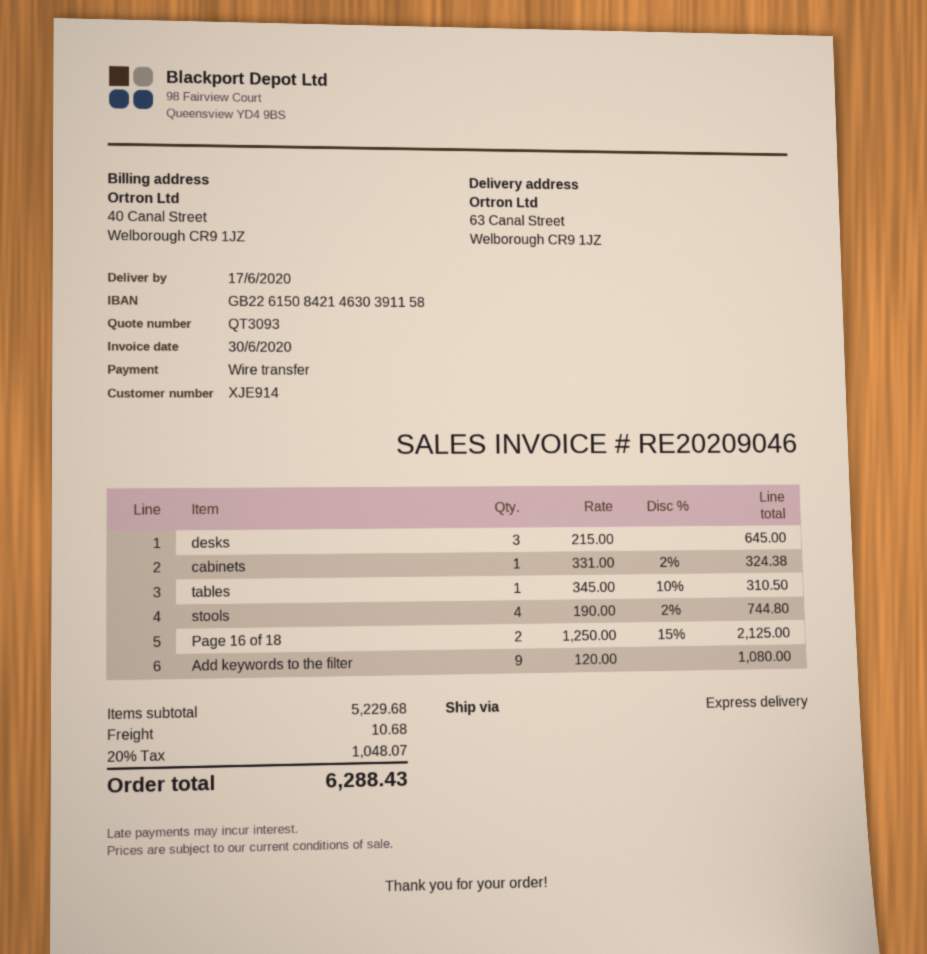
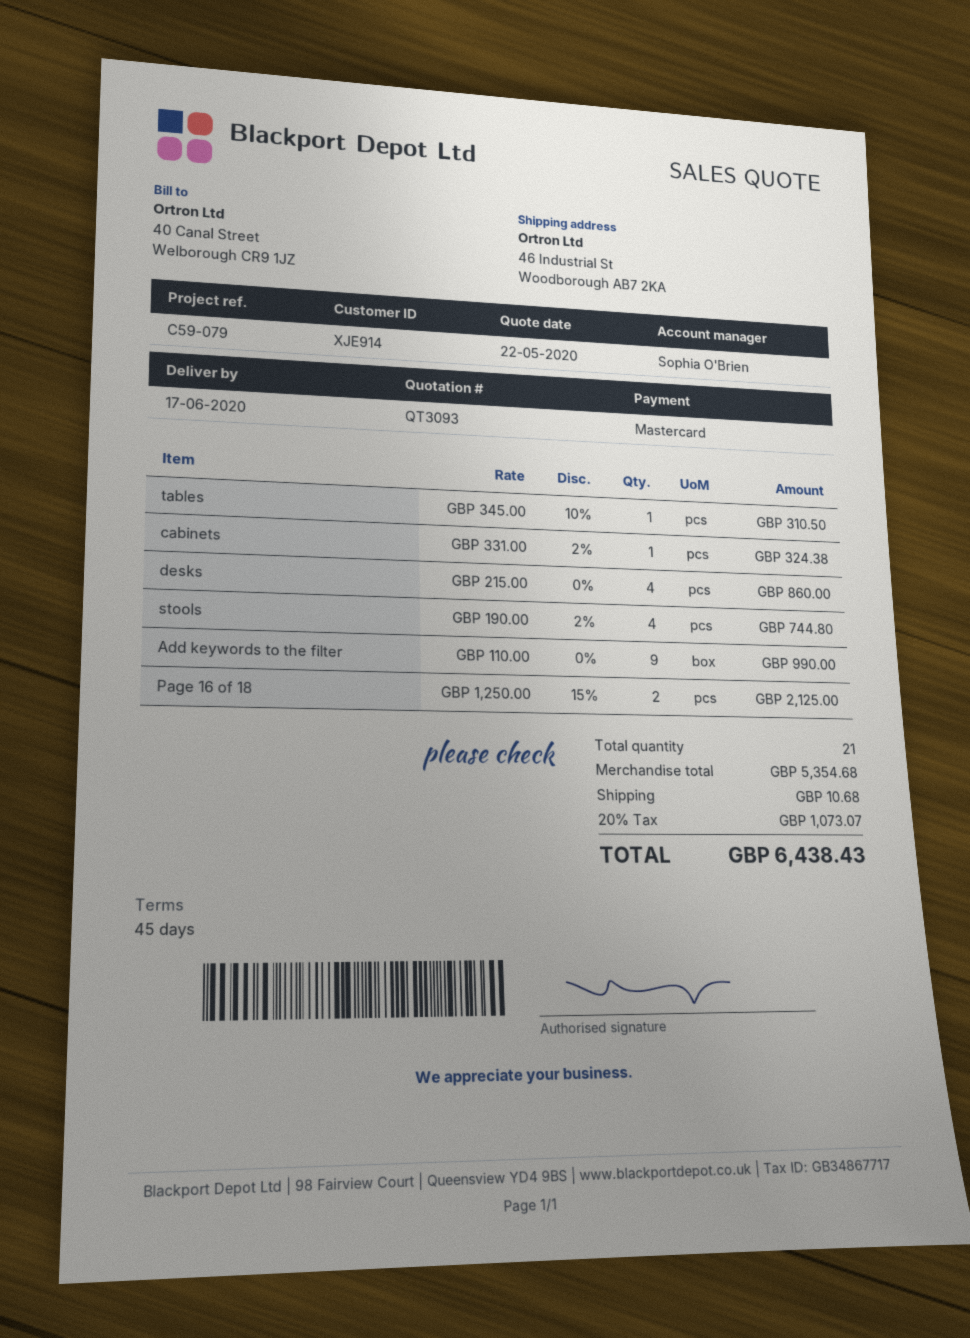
payment method: bank transfer -> Mastercard
ship to: 63 Canal Street, Welborough CR9 1JZ -> 46 Industrial St, Woodborough AB7 2KA
desks: 3 x 215.00 = 645.00 -> 4 x 215.00 = 860.00
Add keywords to the filter: 9 x 120.00 = 1080.00 -> 9 x 110.00 = 990.00
subtotal: 5229.68 -> 5354.68
tax: 20% = 1048.07 -> 20% = 1073.07
total: 6288.43 -> 6438.43

